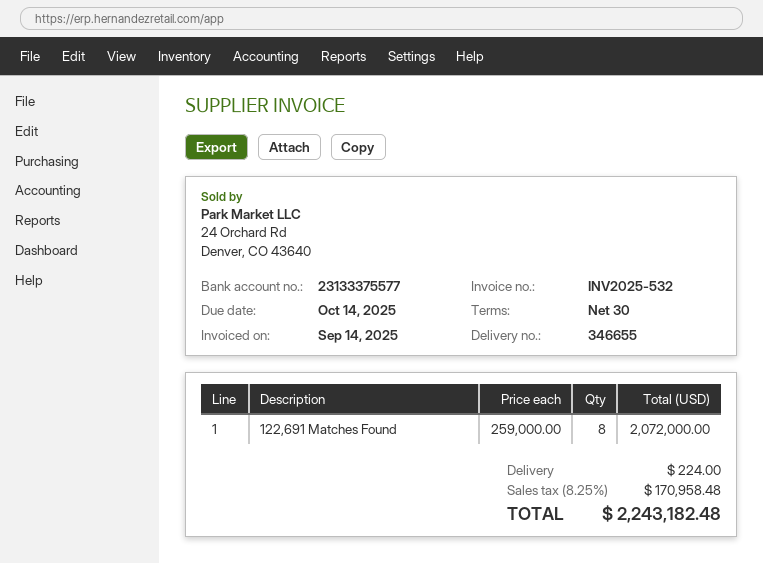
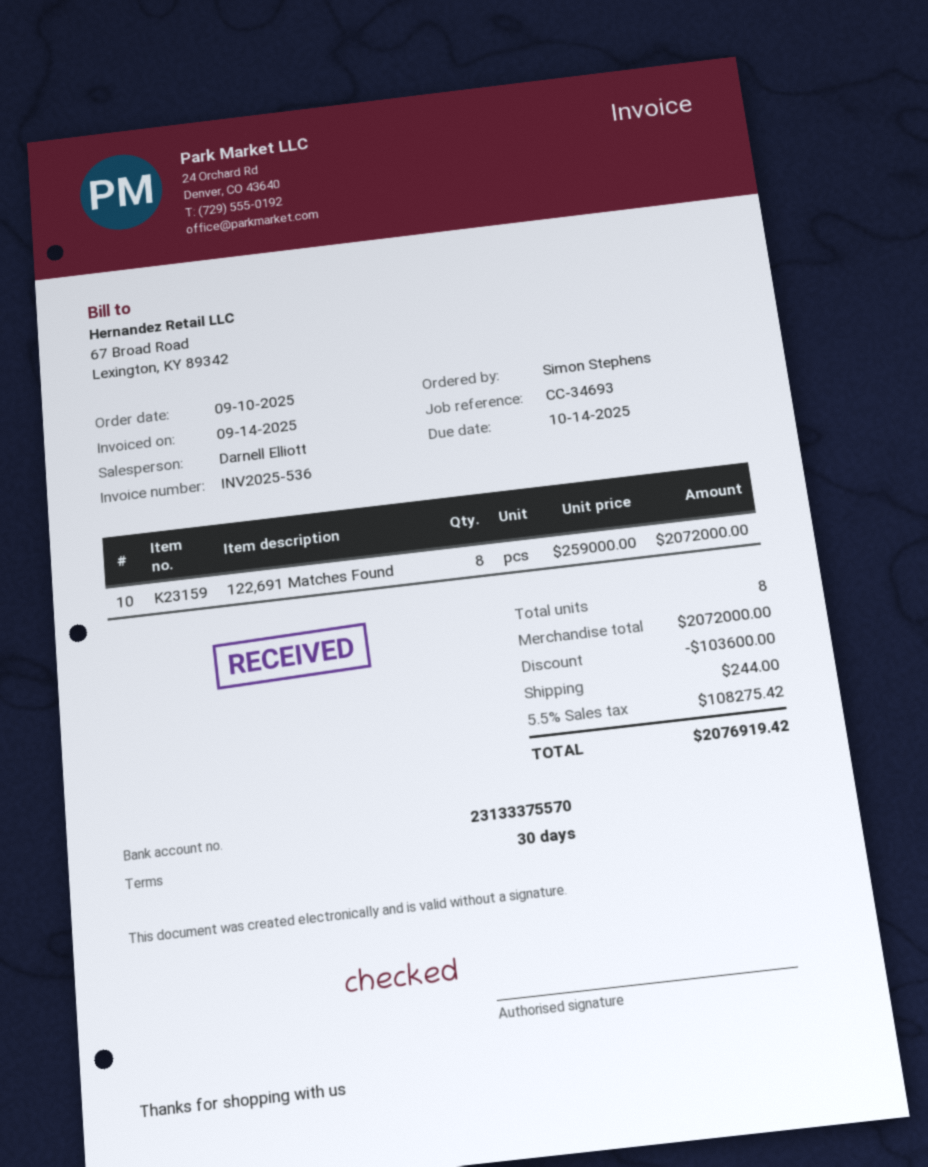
invoice number: INV2025-532 -> INV2025-536
bank account: 23133375577 -> 23133375570
discount: none -> 103600.00
shipping: 224.00 -> 244.00
tax: 8.25% = 170958.48 -> 5.5% = 108275.42
total: 2243182.48 -> 2076919.42

